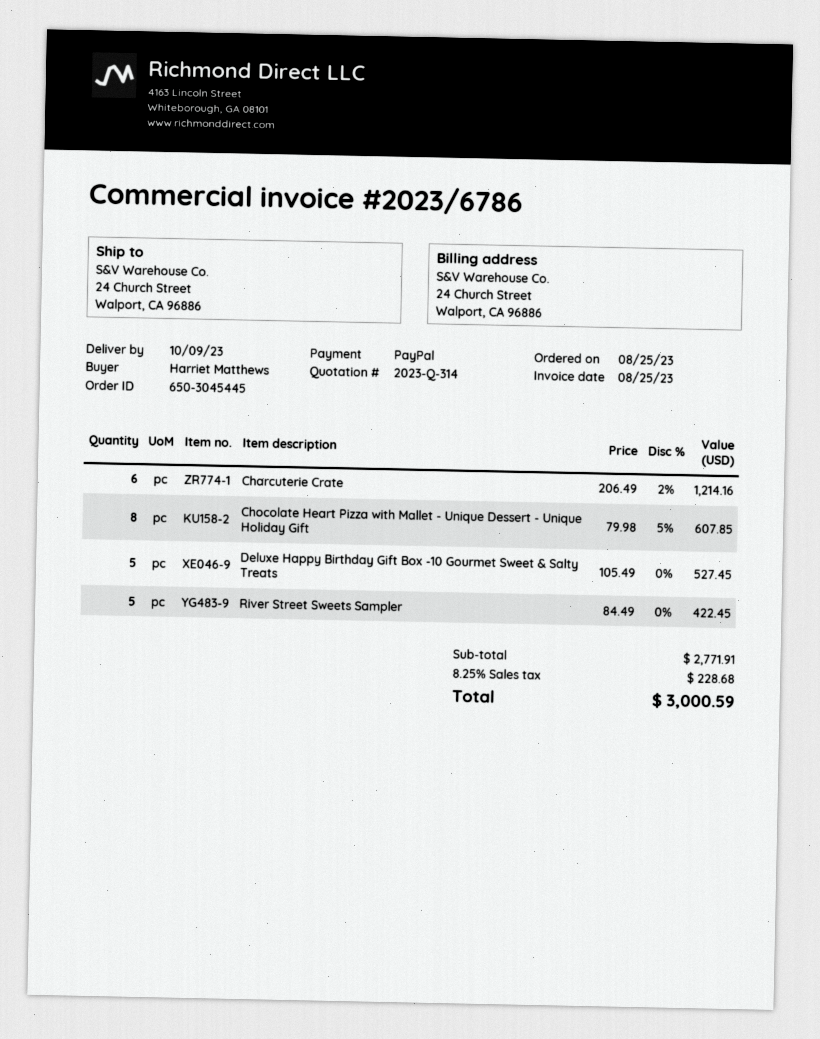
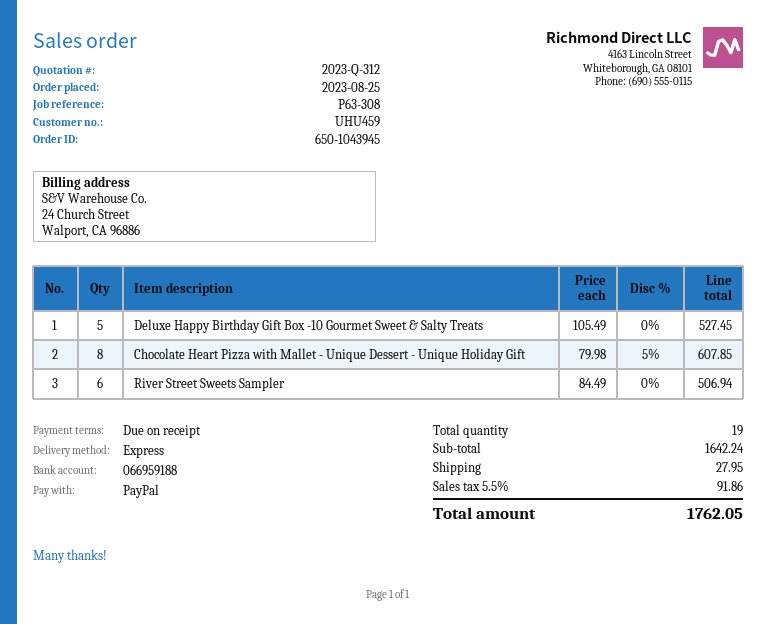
quote number: 2023-Q-314 -> 2023-Q-312
order number: 650-3045445 -> 650-1043945
Charcuterie Crate: 6 x 206.49 - 2% = 1214.16 -> none
River Street Sweets Sampler: 5 x 84.49 = 422.45 -> 6 x 84.49 = 506.94
subtotal: 2771.91 -> 1642.24
shipping: none -> 27.95
tax: 8.25% = 228.68 -> 5.5% = 91.86
total: 3000.59 -> 1762.05

